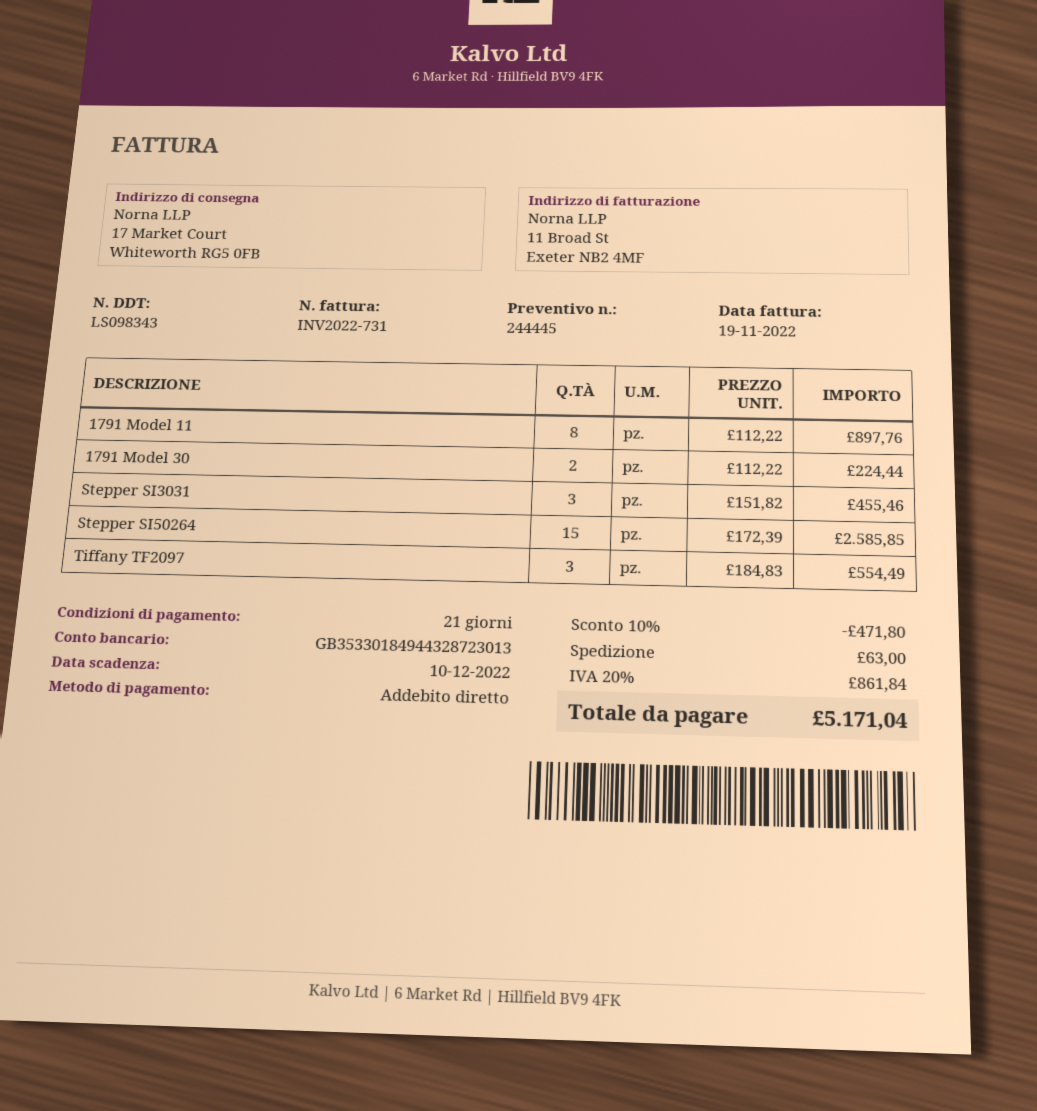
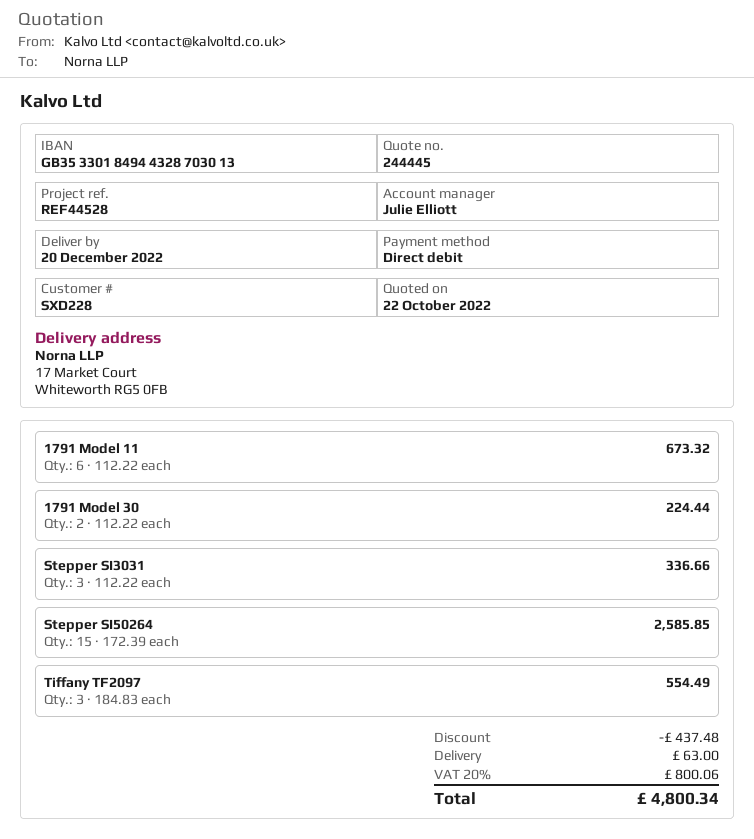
bank account: GB35330184944328723013 -> GB35330184944328703013
1791 Model 11: 8 x 112.22 = 897.76 -> 6 x 112.22 = 673.32
Stepper SI3031: 3 x 151.82 = 455.46 -> 3 x 112.22 = 336.66
discount: 471.80 -> 437.48
tax: 20% = 861.84 -> 20% = 800.06
total: 5171.04 -> 4800.34

